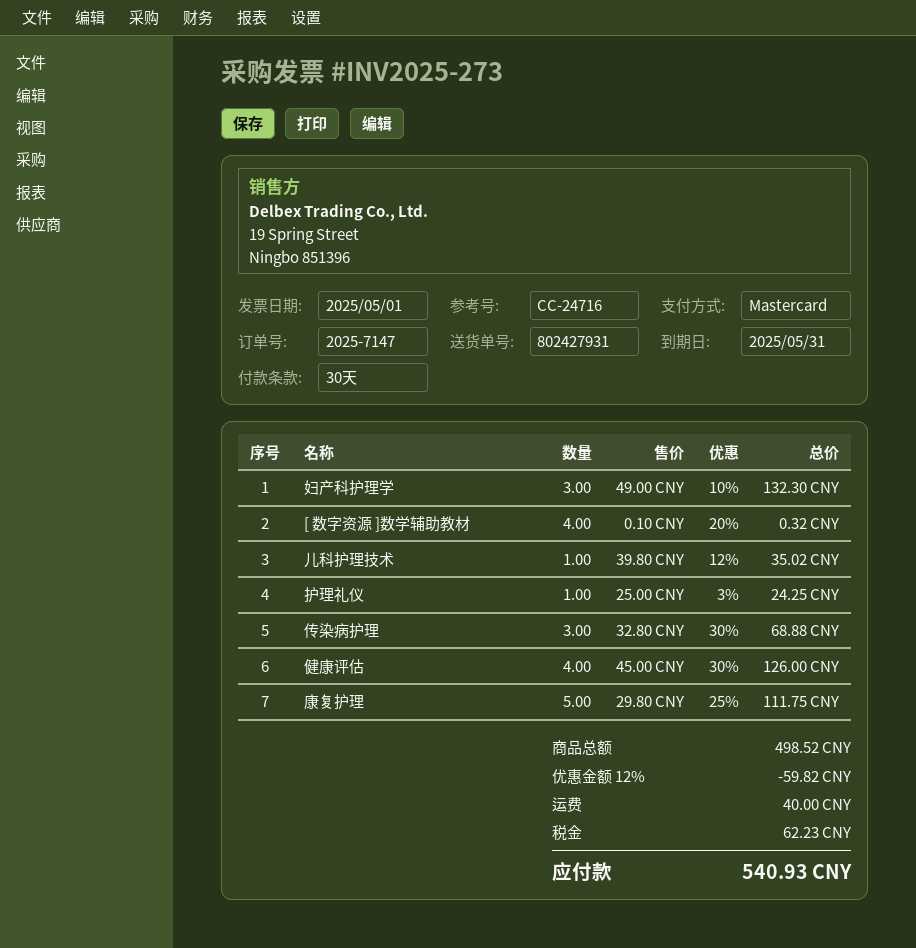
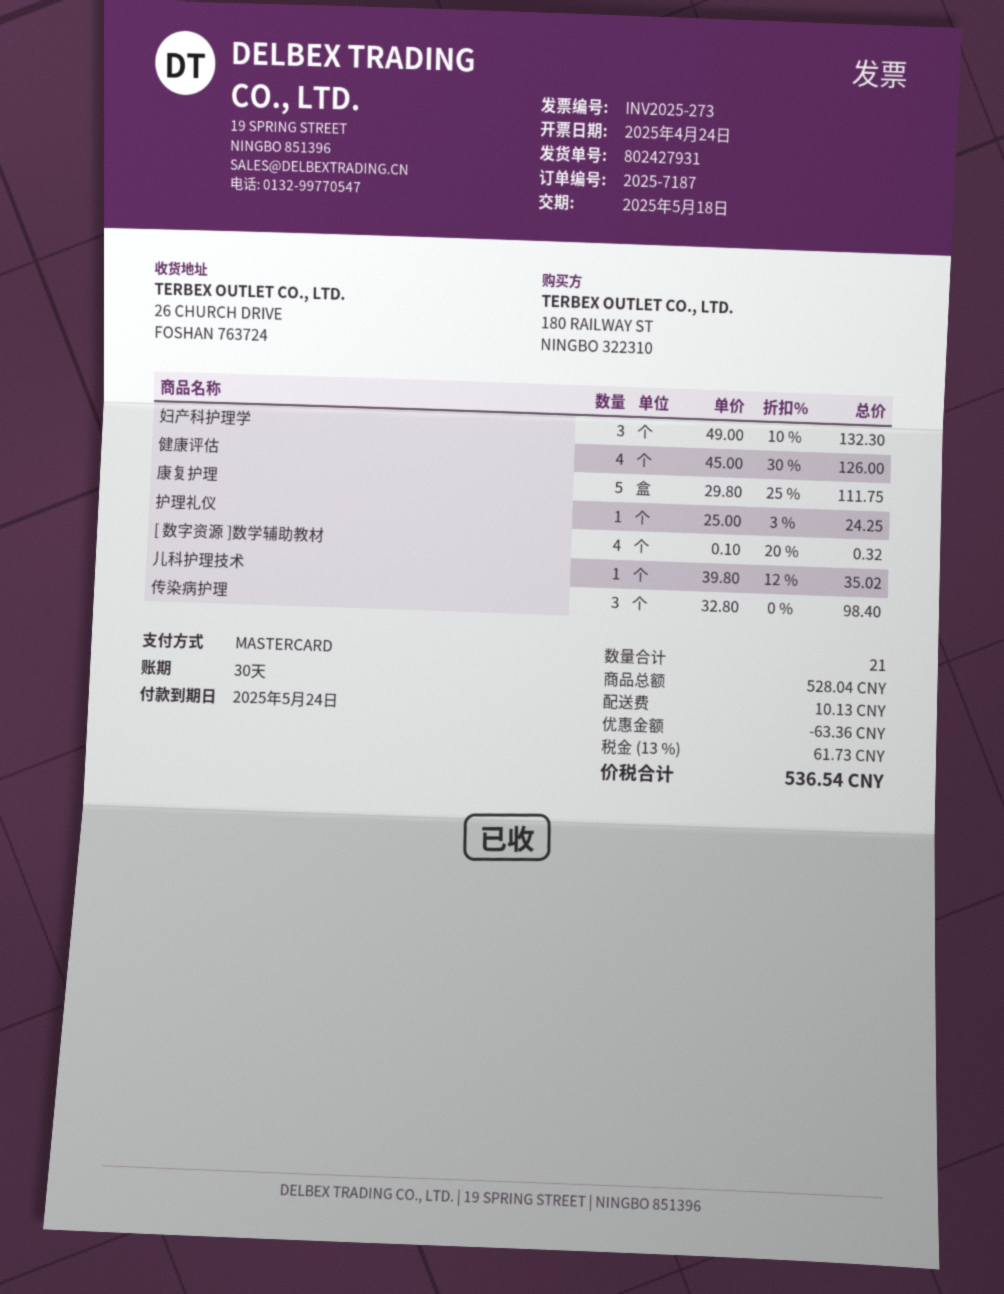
order number: 2025-7147 -> 2025-7187
invoice date: 2025-05-01 -> 2025-04-24
due date: 2025-05-31 -> 2025-05-24
传染病护理: 3 x 32.80 - 30% = 68.88 -> 3 x 32.80 = 98.40
subtotal: 498.52 -> 528.04
discount: 59.82 -> 63.36
shipping: 40.00 -> 10.13
tax: 62.23 -> 61.73
total: 540.93 -> 536.54

